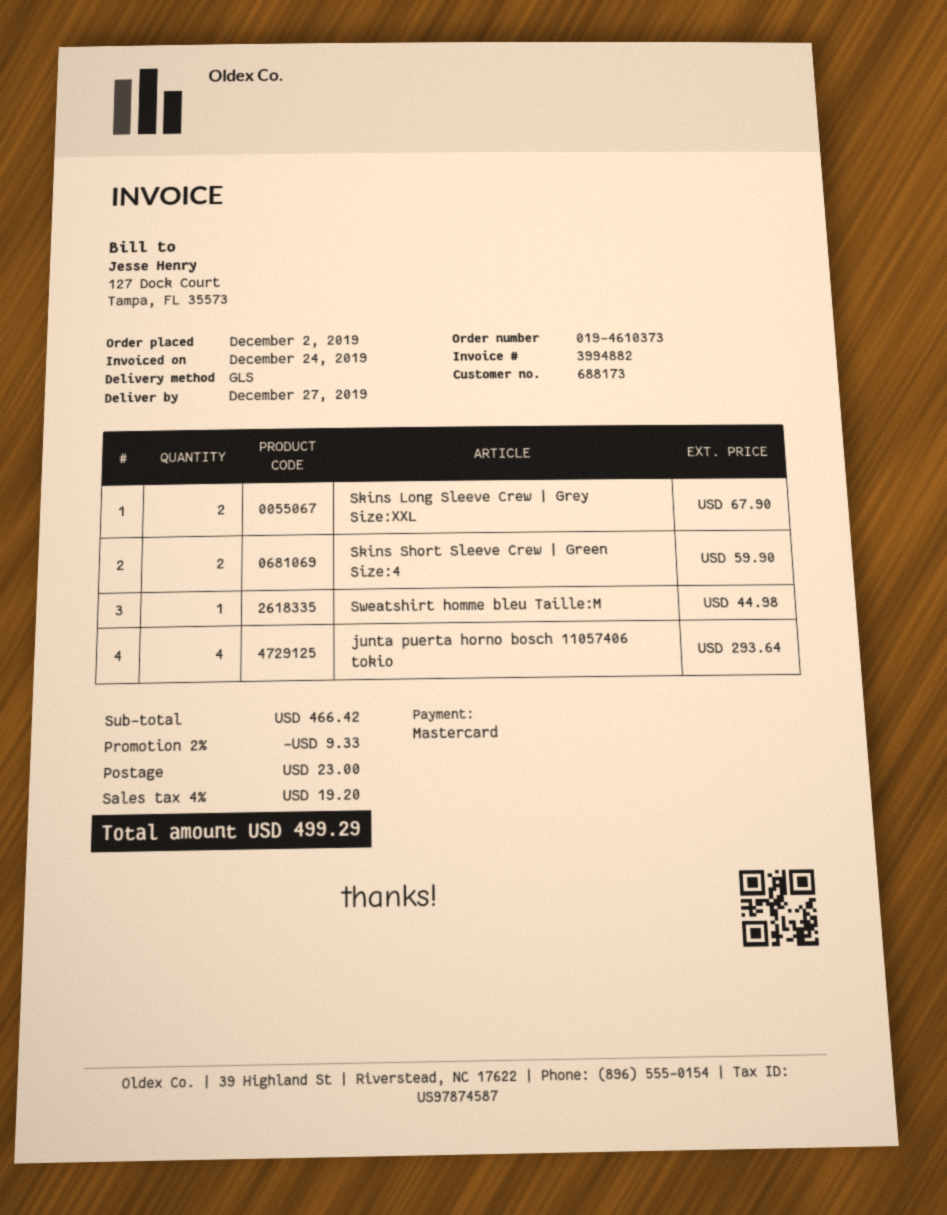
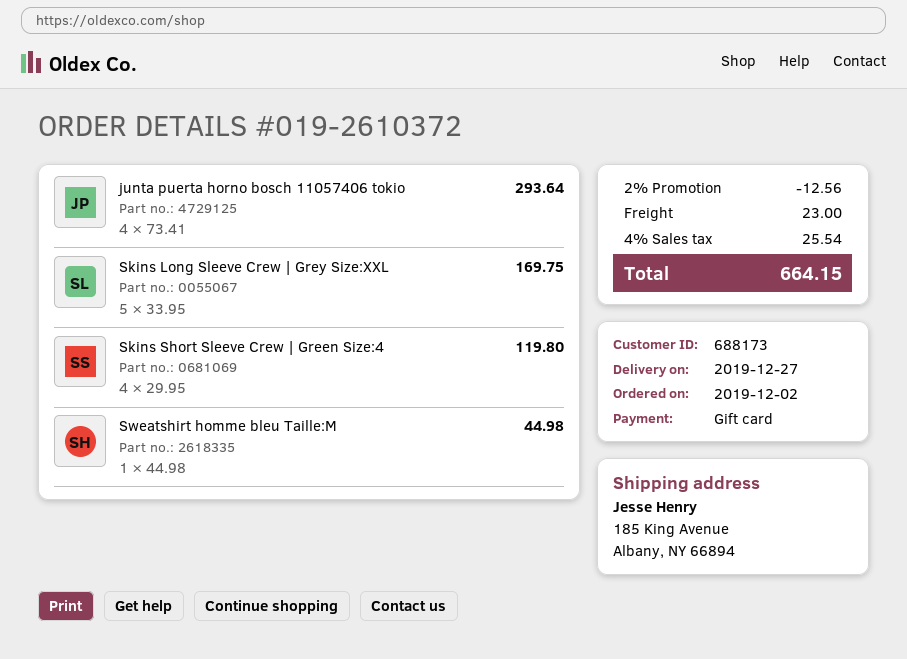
order number: 019-4610373 -> 019-2610372
payment method: Mastercard -> gift card
Skins Long Sleeve Crew | Grey Size:XXL: 2 for 67.90 -> 5 for 169.75
Skins Short Sleeve Crew | Green Size:4: 2 for 59.90 -> 4 for 119.80
discount: 2% = 9.33 -> 2% = 12.56
tax: 4% = 19.20 -> 4% = 25.54
total: 499.29 -> 664.15

